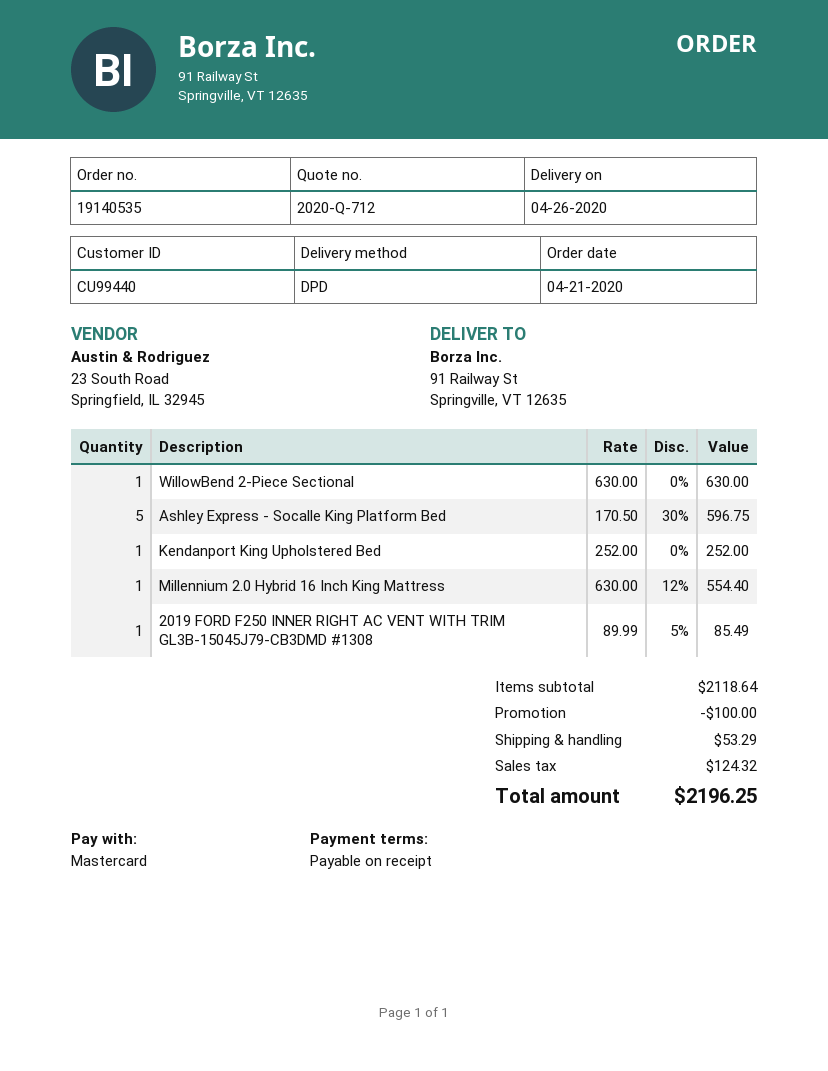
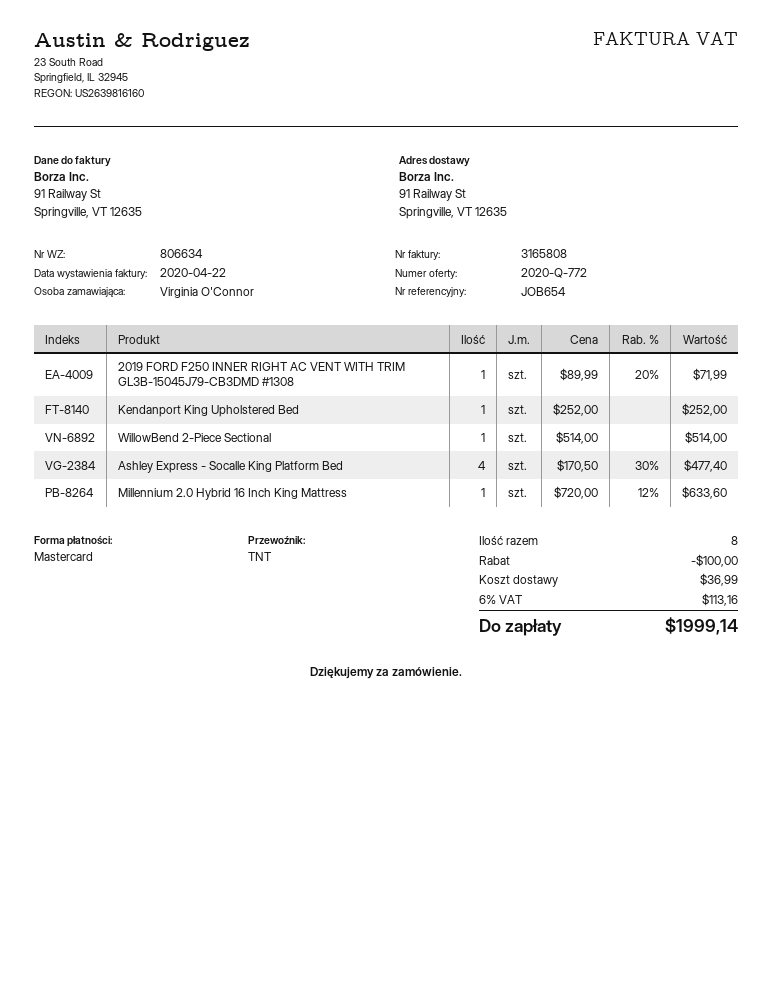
quote number: 2020-Q-712 -> 2020-Q-772
shipping method: DPD -> TNT
WillowBend 2-Piece Sectional: 1 x 630.00 = 630.00 -> 1 x 514.00 = 514.00
Ashley Express - Socalle King Platform Bed: 5 x 170.50 - 30% = 596.75 -> 4 x 170.50 - 30% = 477.40
Millennium 2.0 Hybrid 16 Inch King Mattress: 1 x 630.00 - 12% = 554.40 -> 1 x 720.00 - 12% = 633.60
2019 FORD F250 INNER RIGHT AC VENT WITH TRIM GL3B-15045J79-CB3DMD #1308: 1 x 89.99 - 5% = 85.49 -> 1 x 89.99 - 20% = 71.99
shipping: 53.29 -> 36.99
tax: 124.32 -> 113.16
total: 2196.25 -> 1999.14

